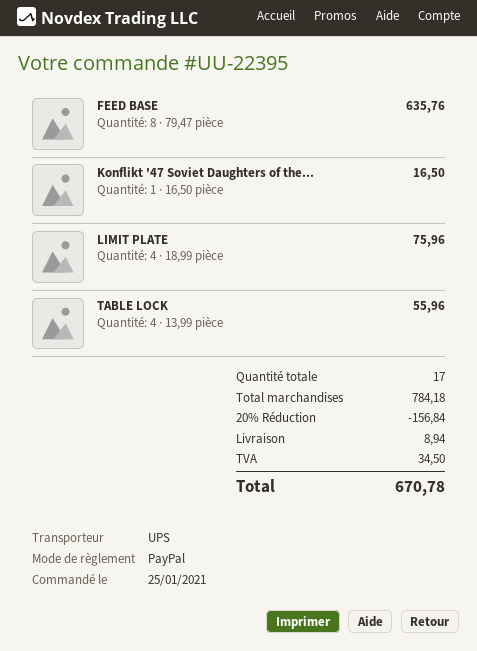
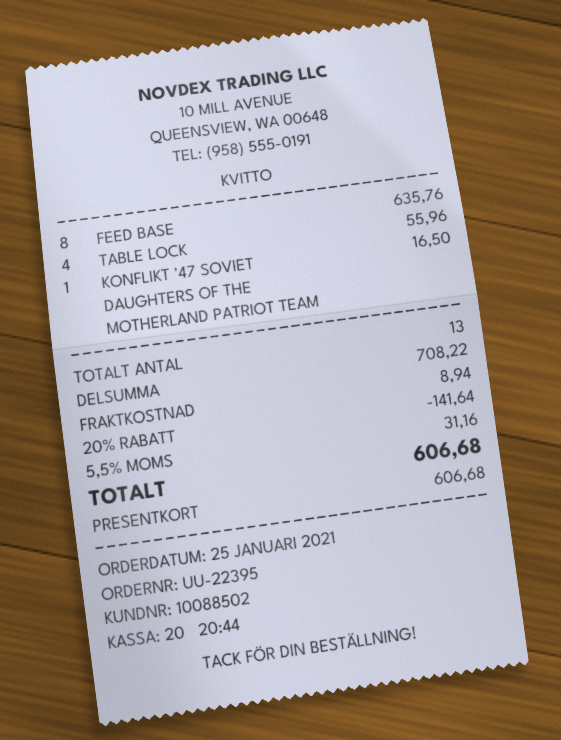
payment method: PayPal -> gift card
LIMIT PLATE: 4 for 75.96 -> none
total quantity: 17 -> 13
subtotal: 784.18 -> 708.22
discount: 20% = 156.84 -> 20% = 141.64
tax: 34.50 -> 31.16
total: 670.78 -> 606.68

